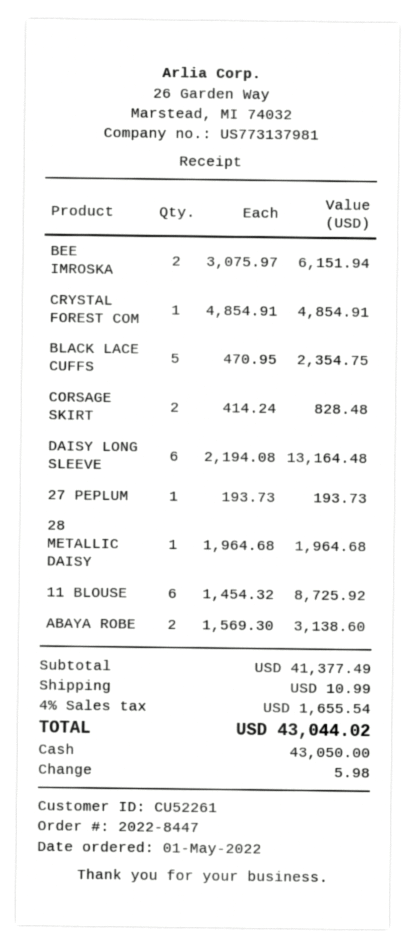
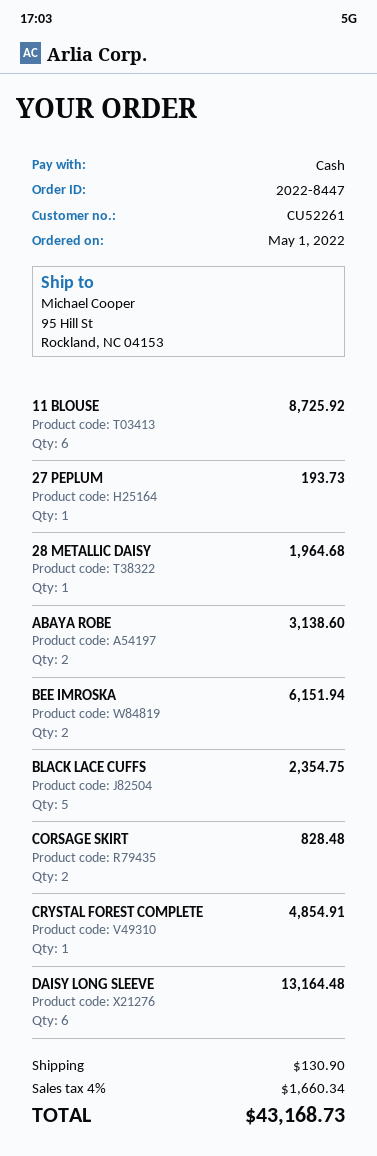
shipping: 10.99 -> 130.90
tax: 4% = 1655.54 -> 4% = 1660.34
total: 43044.02 -> 43168.73

